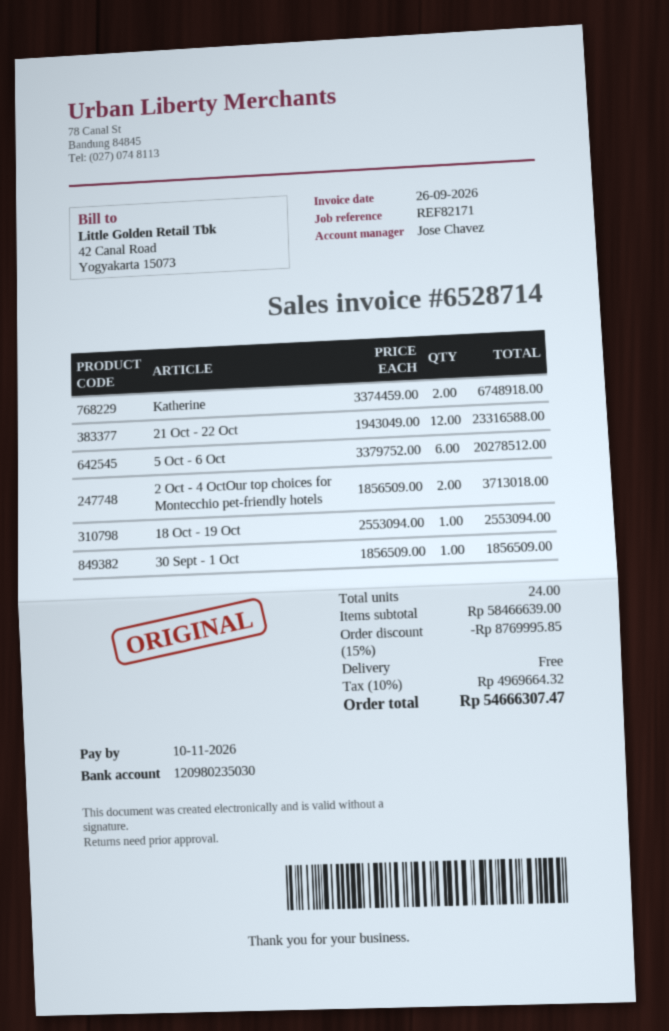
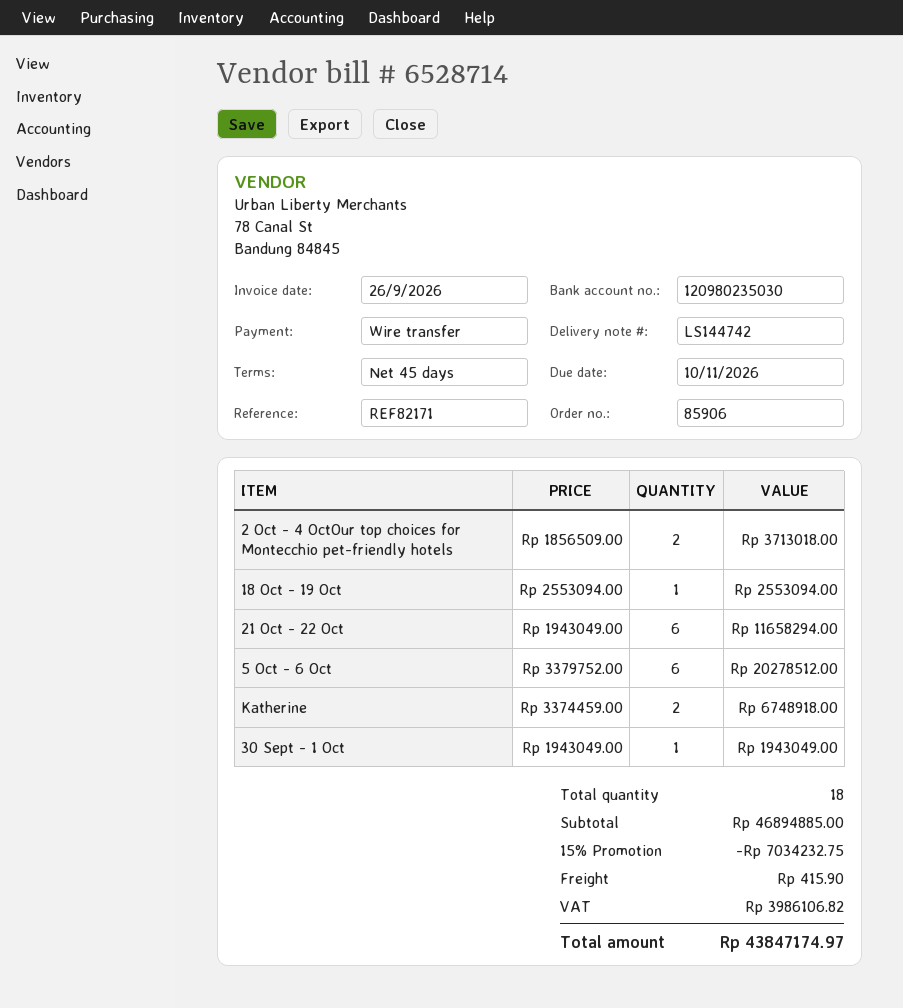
21 Oct - 22 Oct: 12 x 1943049.00 = 23316588.00 -> 6 x 1943049.00 = 11658294.00
30 Sept - 1 Oct: 1 x 1856509.00 = 1856509.00 -> 1 x 1943049.00 = 1943049.00
total quantity: 24 -> 18
subtotal: 58466639.00 -> 46894885.00
discount: 15% = 8769995.85 -> 15% = 7034232.75
shipping: 0.00 -> 415.90
tax: 4969664.32 -> 3986106.82
total: 54666307.47 -> 43847174.97

